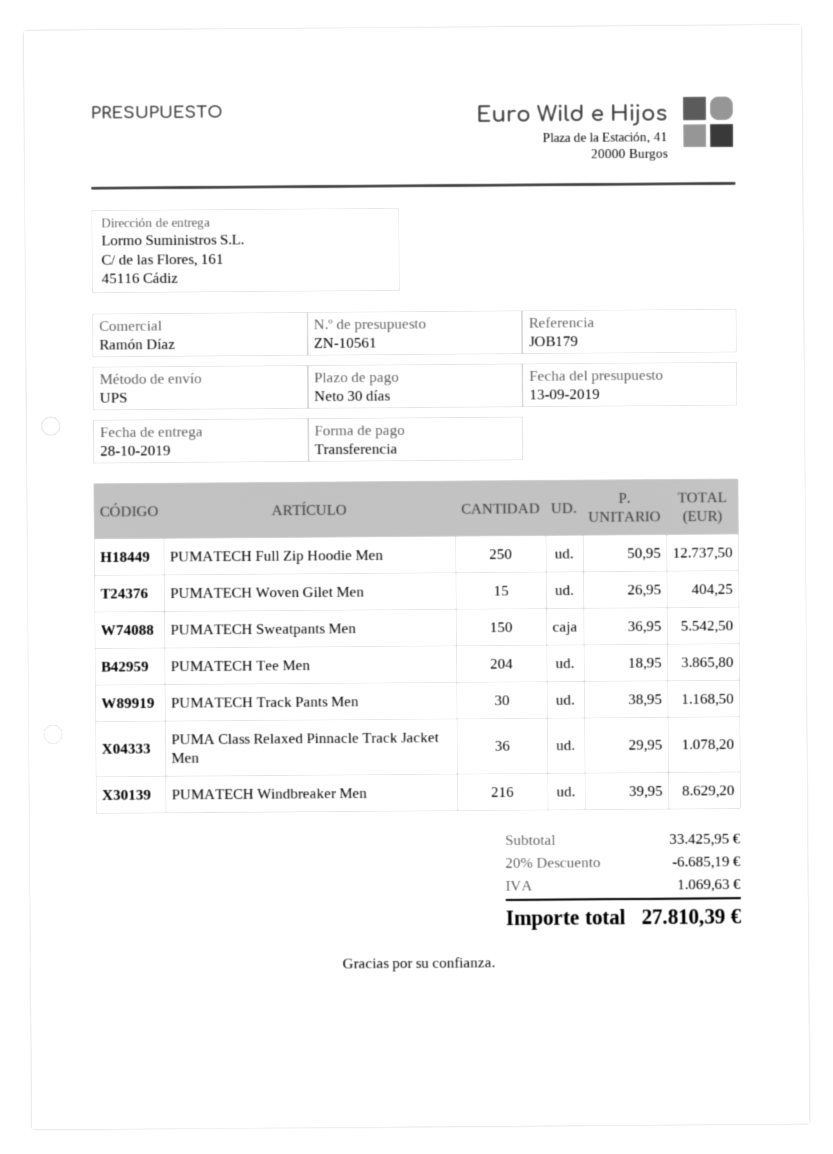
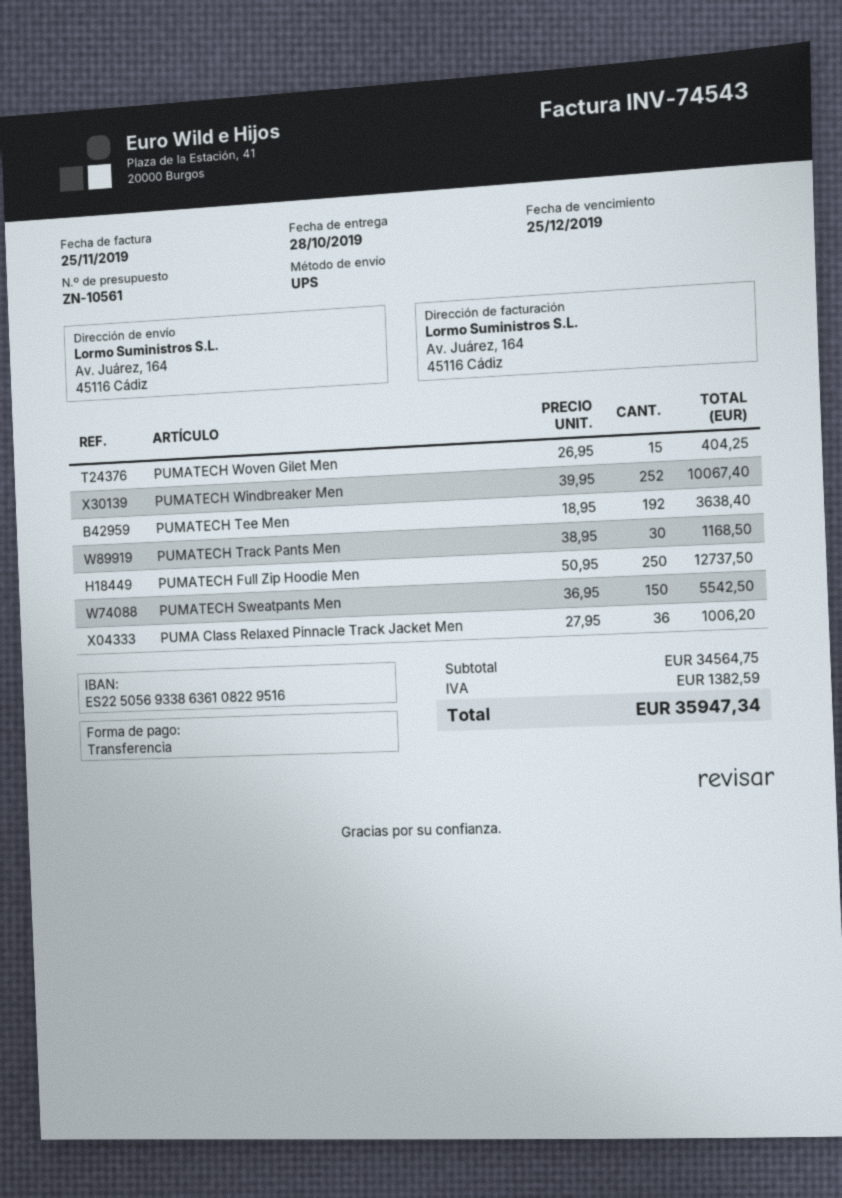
ship to: C/ de las Flores, 161, 45116 Cádiz -> Av. Juárez, 164, 45116 Cádiz
PUMATECH Tee Men: 204 x 18.95 = 3865.80 -> 192 x 18.95 = 3638.40
PUMA Class Relaxed Pinnacle Track Jacket Men: 36 x 29.95 = 1078.20 -> 36 x 27.95 = 1006.20
PUMATECH Windbreaker Men: 216 x 39.95 = 8629.20 -> 252 x 39.95 = 10067.40
subtotal: 33425.95 -> 34564.75
discount: 20% = 6685.19 -> none
tax: 1069.63 -> 1382.59
total: 27810.39 -> 35947.34

